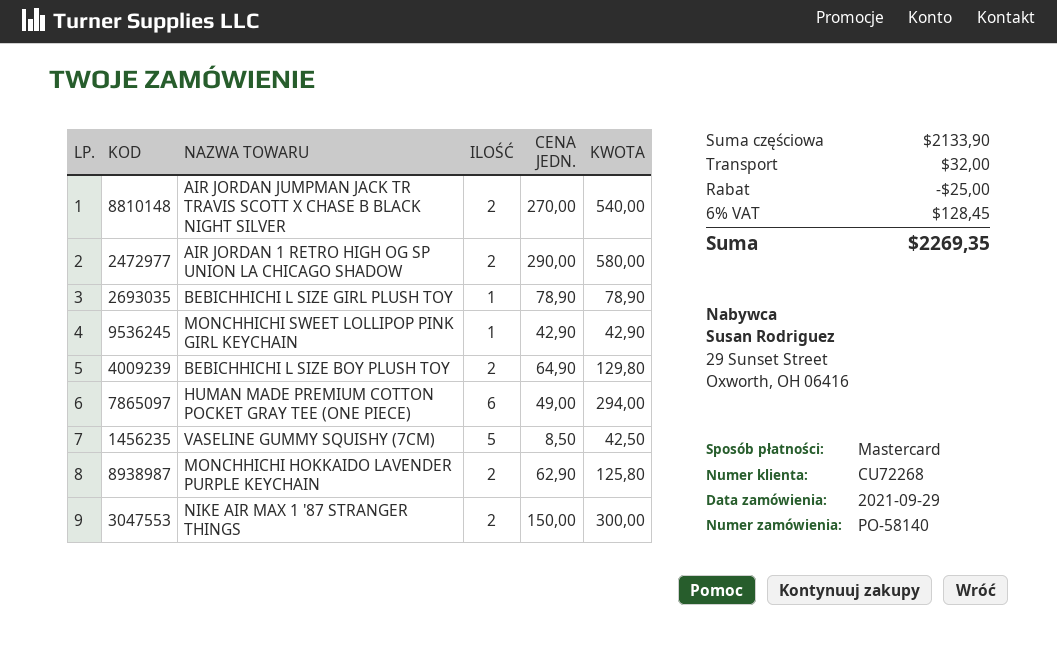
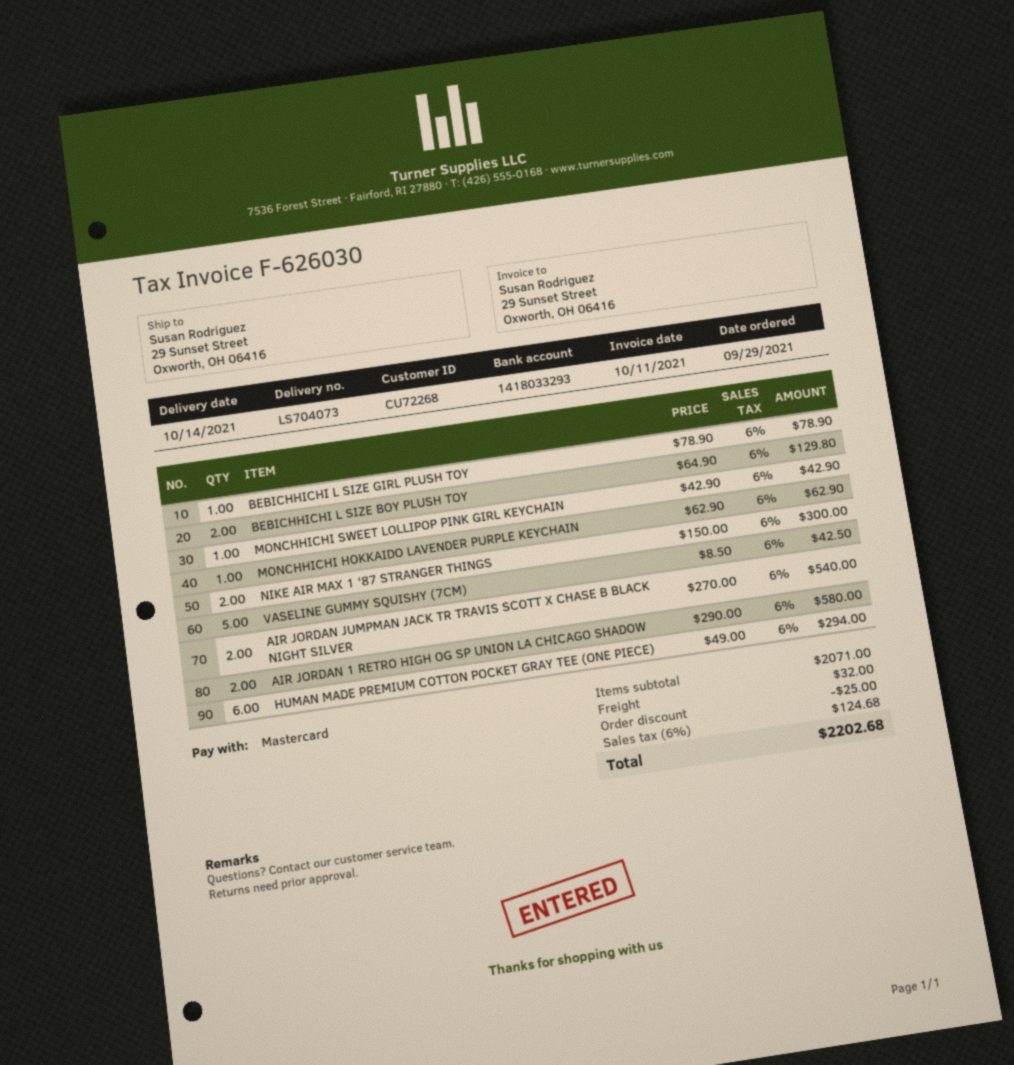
MONCHHICHI HOKKAIDO LAVENDER PURPLE KEYCHAIN: 2 x 62.90 = 125.80 -> 1 x 62.90 = 62.90
subtotal: 2133.90 -> 2071.00
tax: 6% = 128.45 -> 6% = 124.68
total: 2269.35 -> 2202.68

